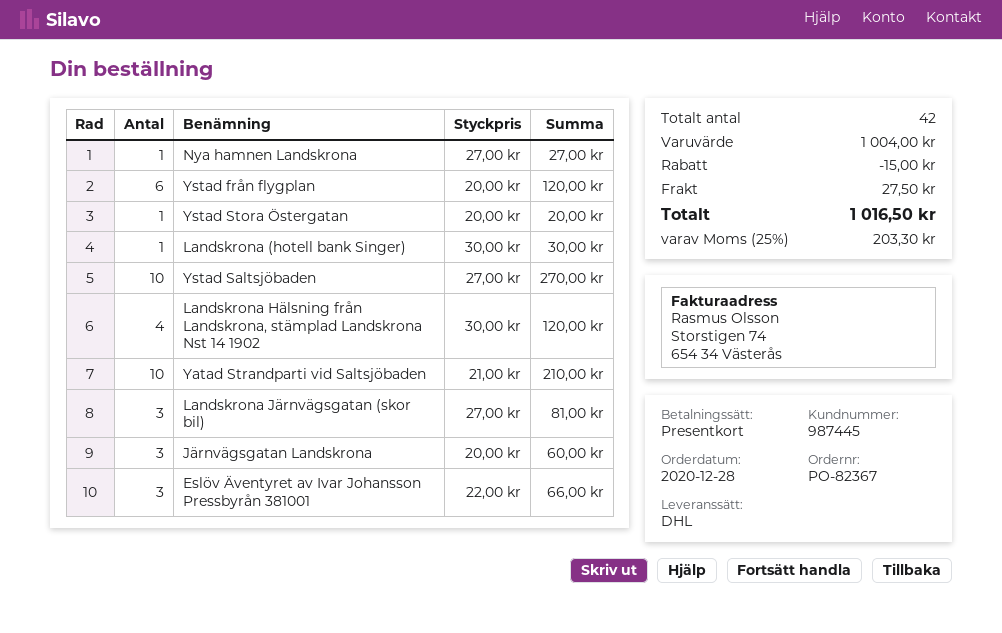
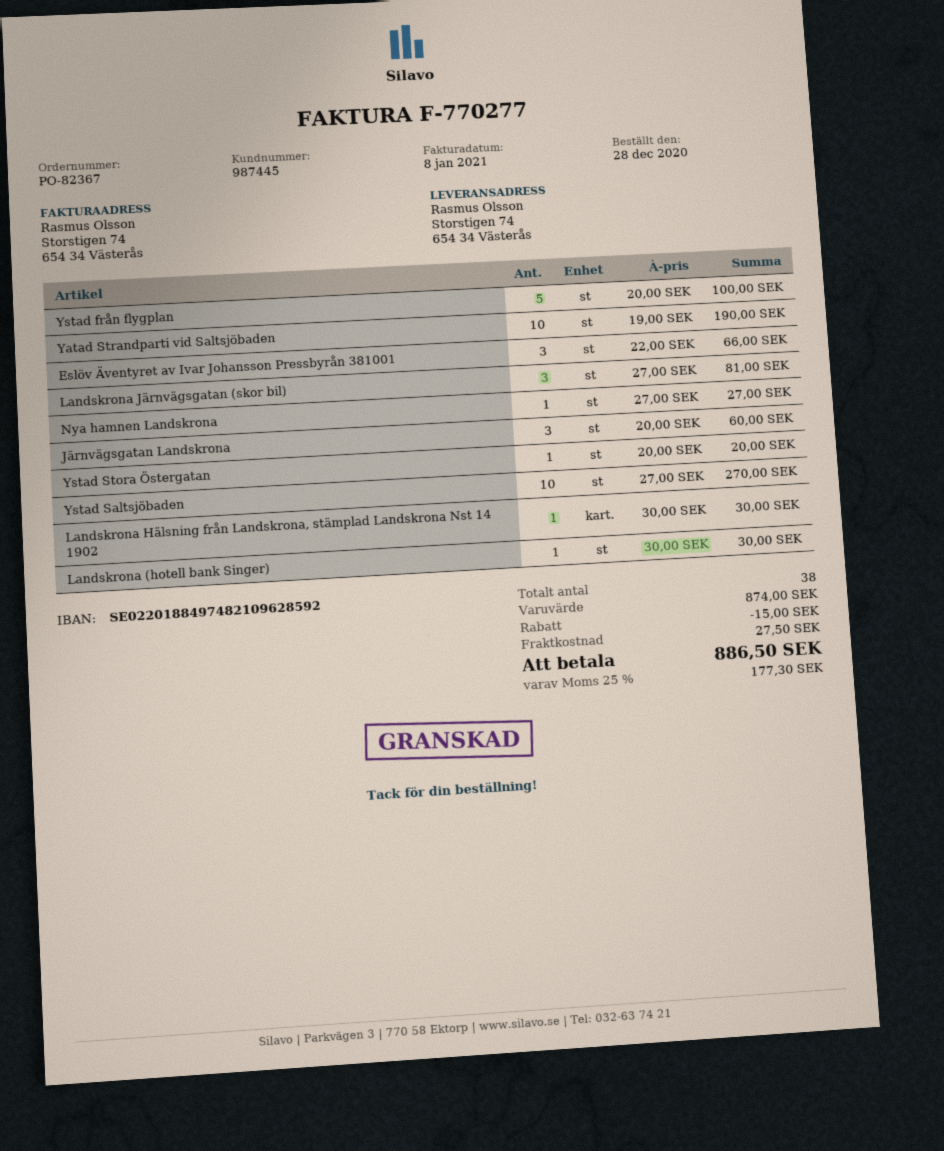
Ystad från flygplan: 6 x 20.00 = 120.00 -> 5 x 20.00 = 100.00
Landskrona Hälsning från Landskrona, stämplad Landskrona Nst 14 1902: 4 x 30.00 = 120.00 -> 1 x 30.00 = 30.00
Yatad Strandparti vid Saltsjöbaden: 10 x 21.00 = 210.00 -> 10 x 19.00 = 190.00
total quantity: 42 -> 38
subtotal: 1004.00 -> 874.00
tax: 25% = 203.30 -> 25% = 177.30
total: 1016.50 -> 886.50

